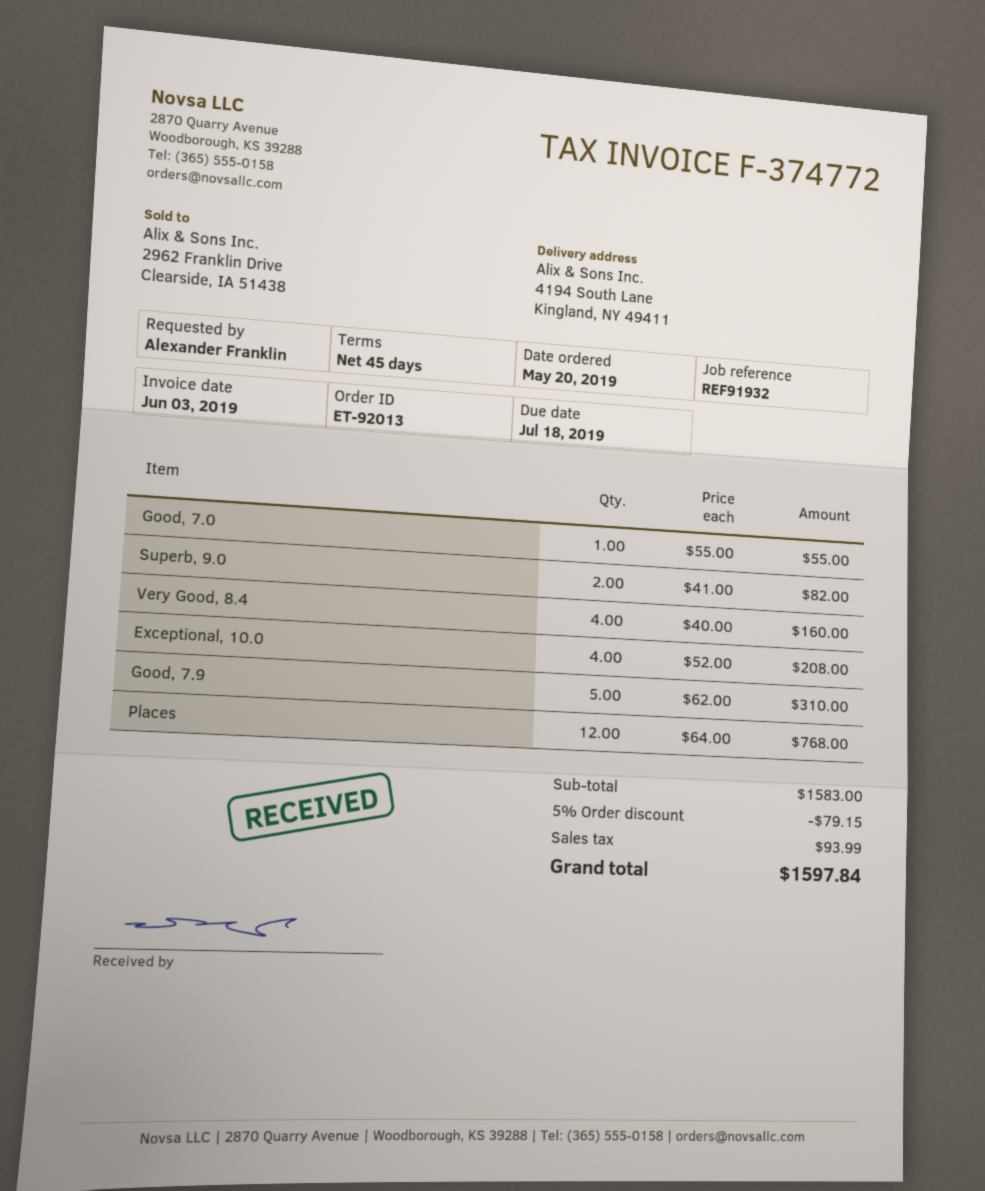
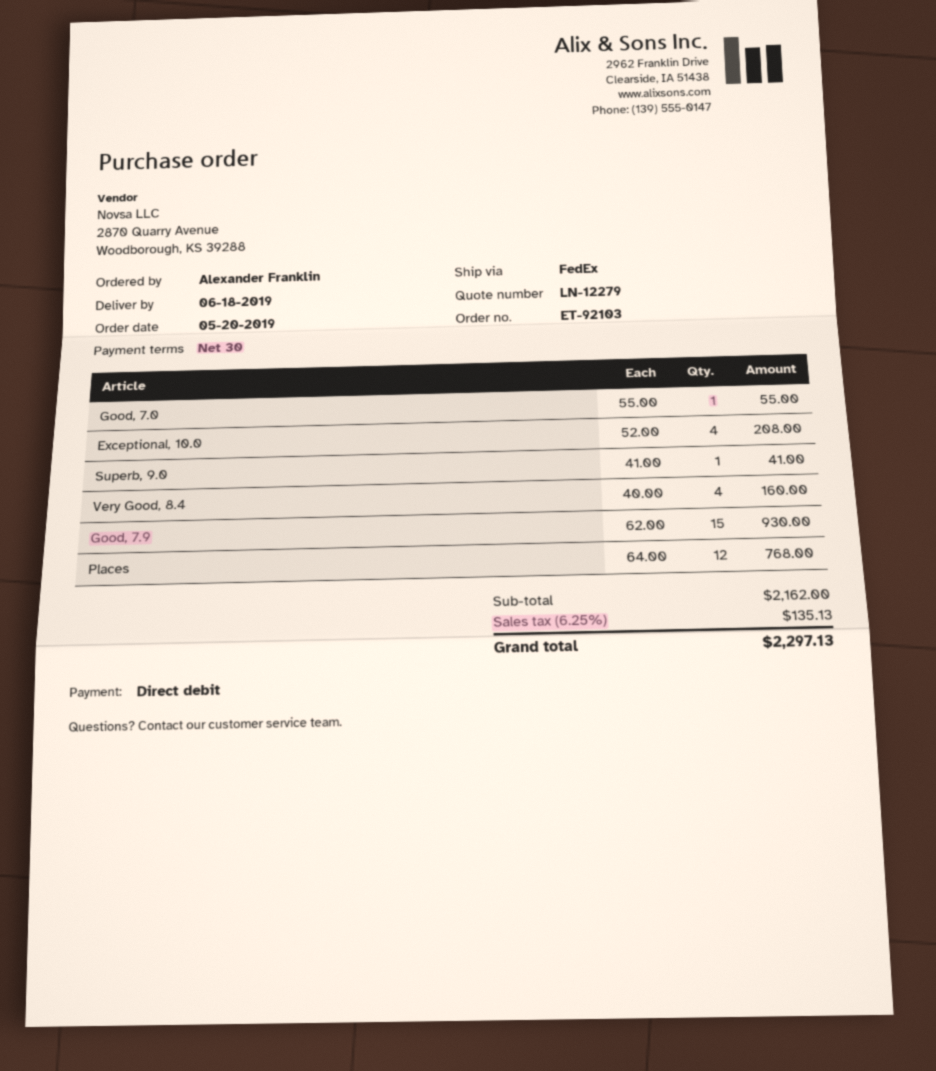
order number: ET-92013 -> ET-92103
payment terms: 45 days -> 30 days
Superb, 9.0: 2 x 41.00 = 82.00 -> 1 x 41.00 = 41.00
Good, 7.9: 5 x 62.00 = 310.00 -> 15 x 62.00 = 930.00
subtotal: 1583.00 -> 2162.00
discount: 5% = 79.15 -> none
tax: 93.99 -> 135.13
total: 1597.84 -> 2297.13

